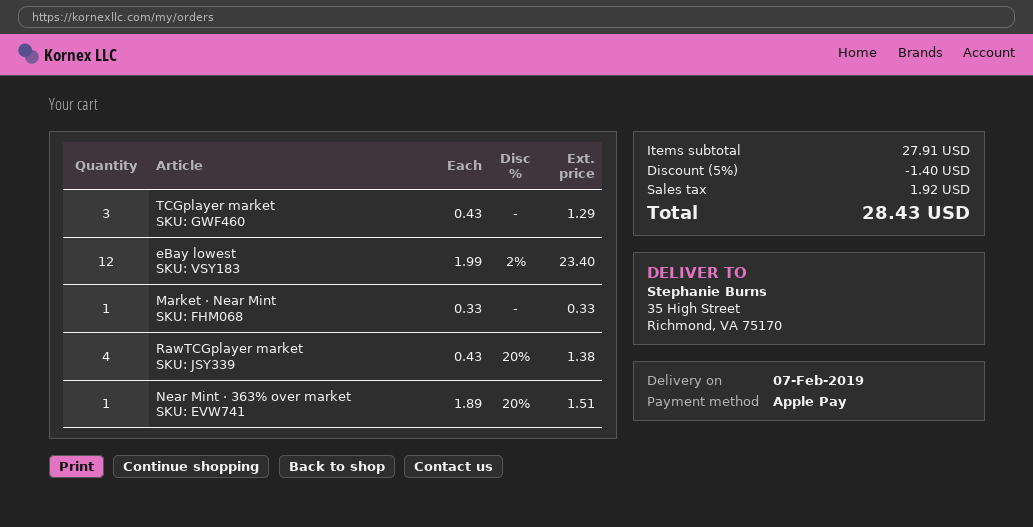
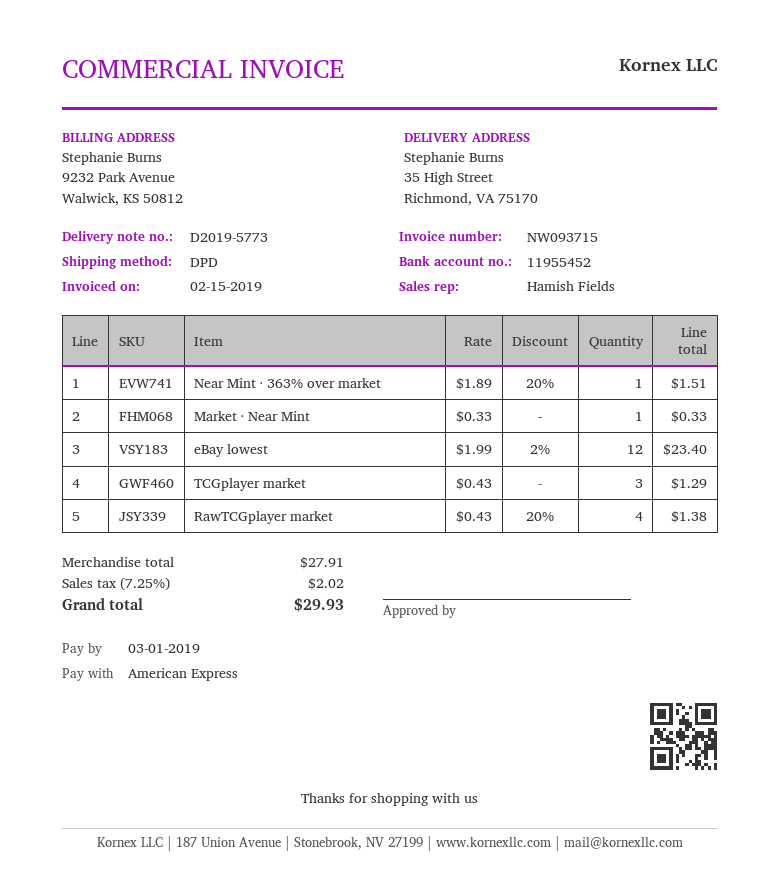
payment method: Apple Pay -> American Express
discount: 5% = 1.40 -> none
tax: 1.92 -> 2.02
total: 28.43 -> 29.93

